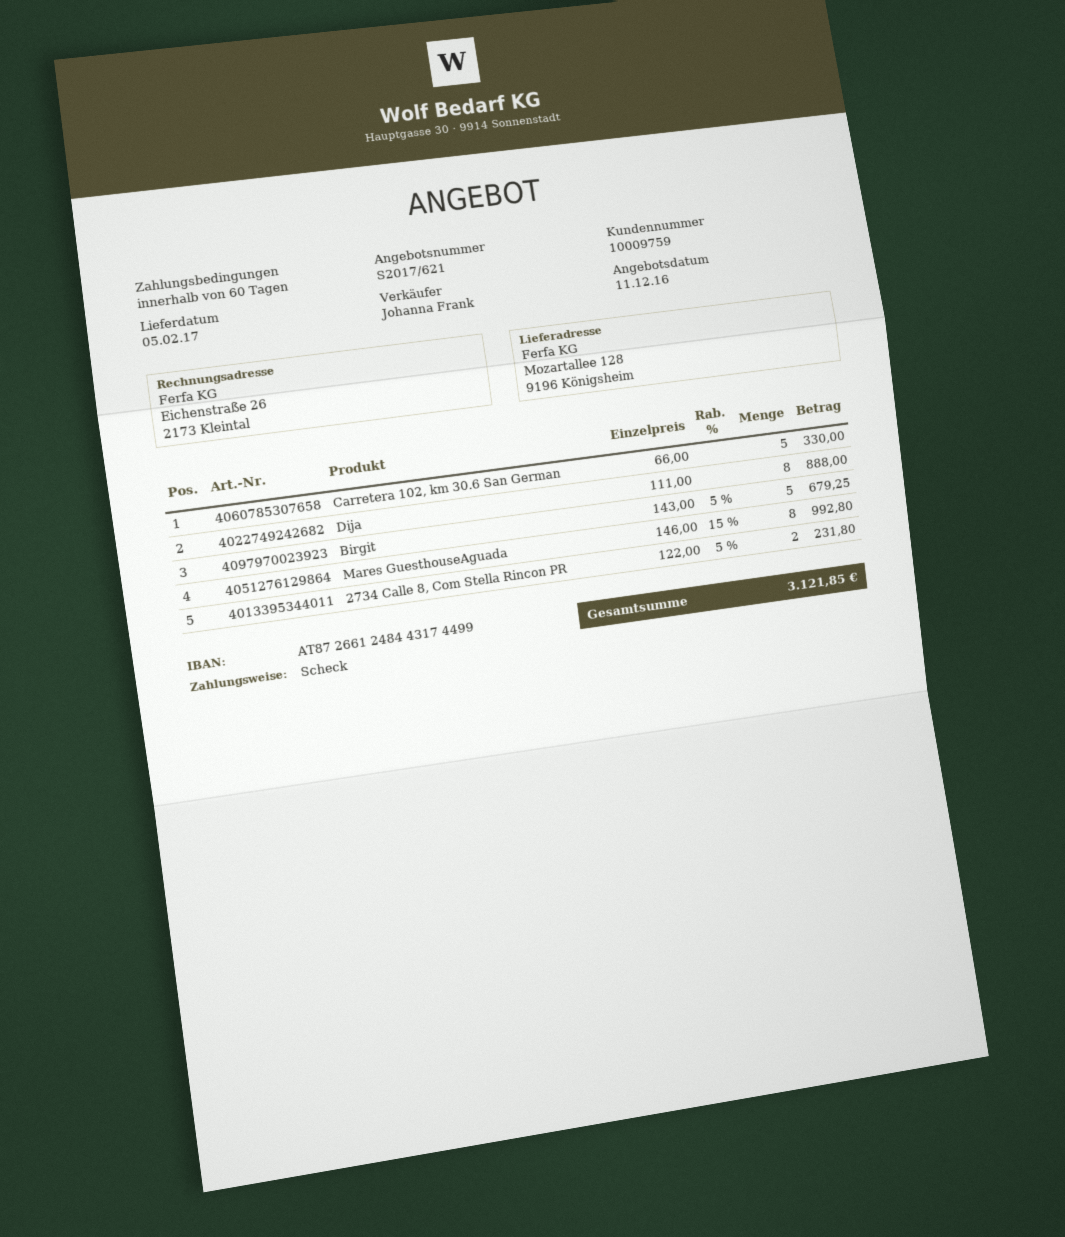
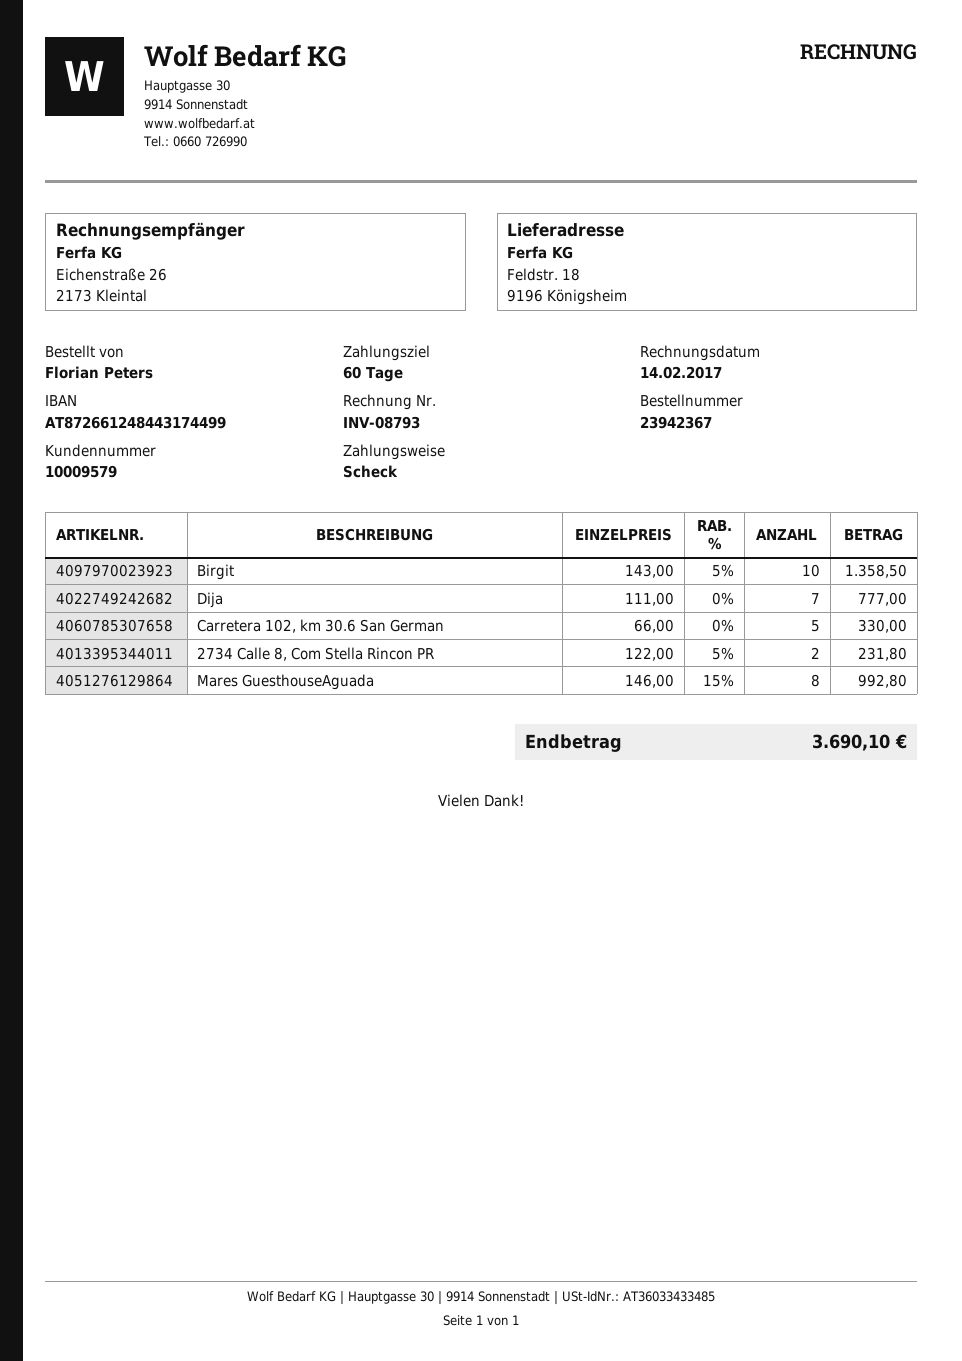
customer number: 10009759 -> 10009579
ship to: Mozartallee 128, 9196 Königsheim -> Feldstr. 18, 9196 Königsheim
Dija: 8 x 111.00 = 888.00 -> 7 x 111.00 = 777.00
Birgit: 5 x 143.00 - 5% = 679.25 -> 10 x 143.00 - 5% = 1358.50
total: 3121.85 -> 3690.10

